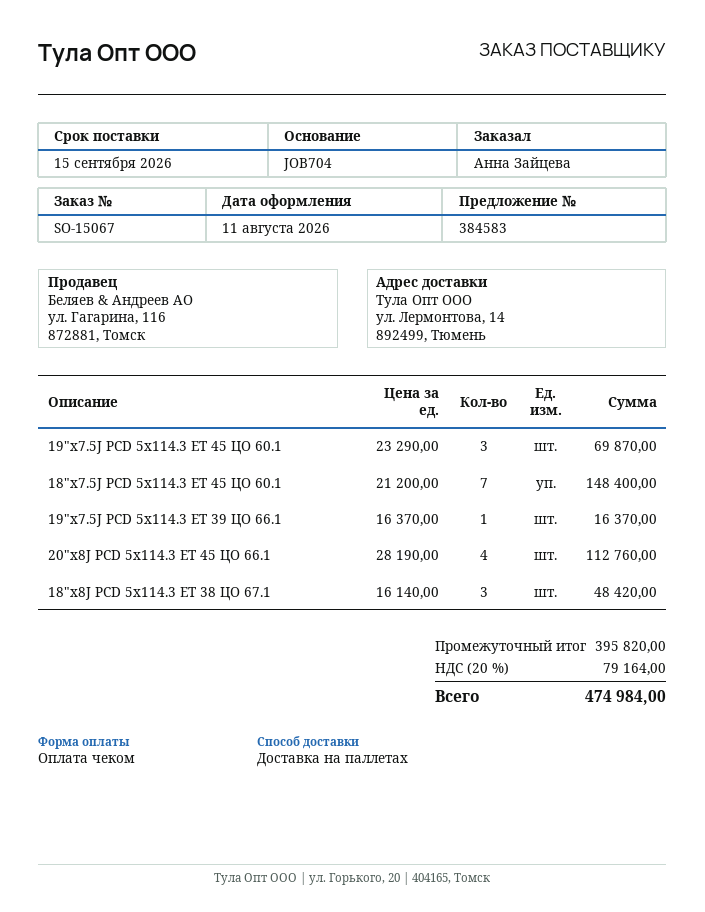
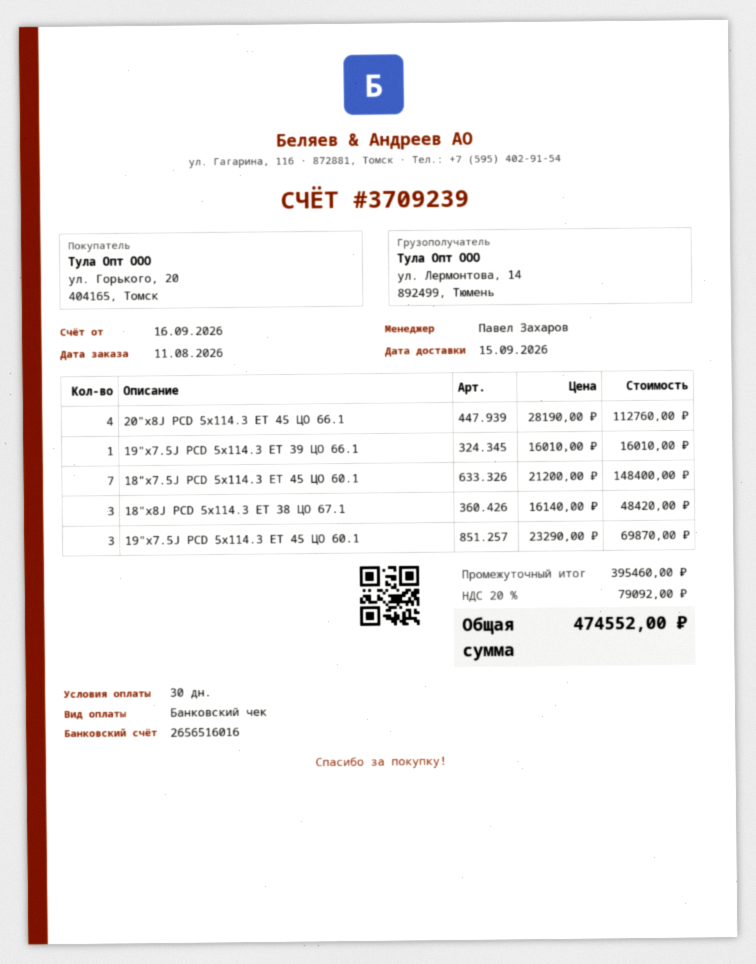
19"x7.5J PCD 5x114.3 ЕТ 39 ЦО 66.1: 1 x 16370.00 = 16370.00 -> 1 x 16010.00 = 16010.00
subtotal: 395820.00 -> 395460.00
tax: 20% = 79164.00 -> 20% = 79092.00
total: 474984.00 -> 474552.00

